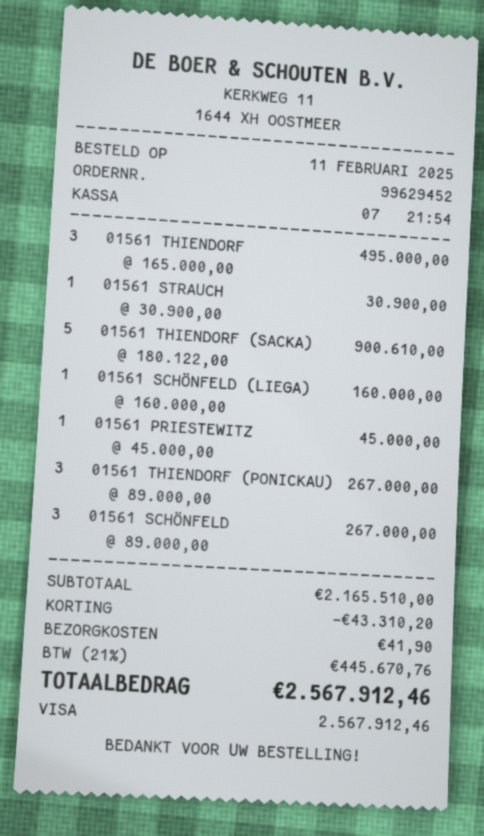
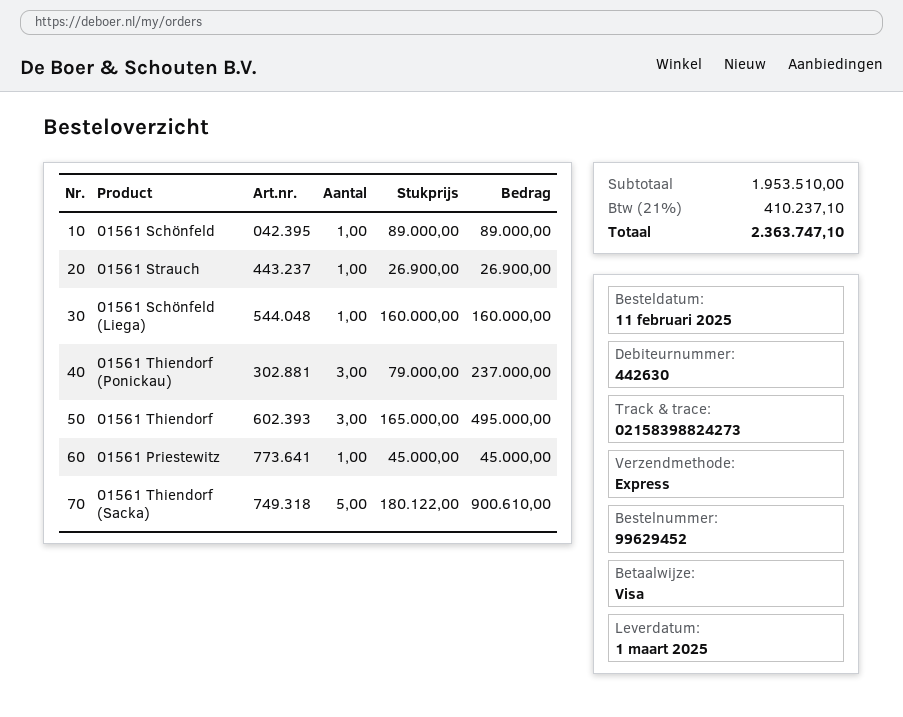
01561 STRAUCH: 1 x 30900.00 = 30900.00 -> 1 x 26900.00 = 26900.00
01561 THIENDORF (PONICKAU): 3 x 89000.00 = 267000.00 -> 3 x 79000.00 = 237000.00
01561 SCHÖNFELD: 3 x 89000.00 = 267000.00 -> 1 x 89000.00 = 89000.00
subtotal: 2165510.00 -> 1953510.00
discount: 43310.20 -> none
shipping: 41.90 -> none
tax: 21% = 445670.76 -> 21% = 410237.10
total: 2567912.46 -> 2363747.10

